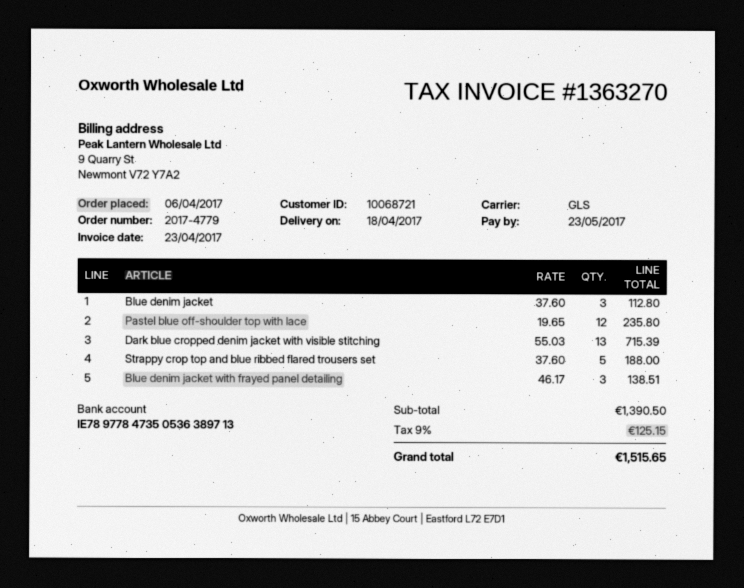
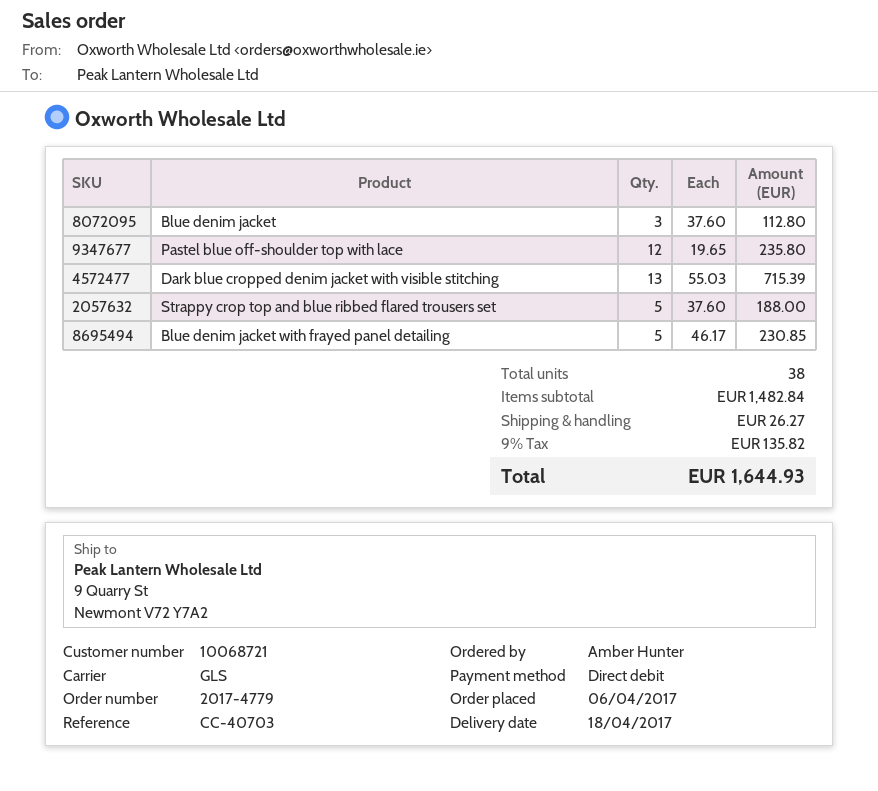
Blue denim jacket with frayed panel detailing: 3 x 46.17 = 138.51 -> 5 x 46.17 = 230.85
subtotal: 1390.50 -> 1482.84
shipping: none -> 26.27
tax: 9% = 125.15 -> 9% = 135.82
total: 1515.65 -> 1644.93

